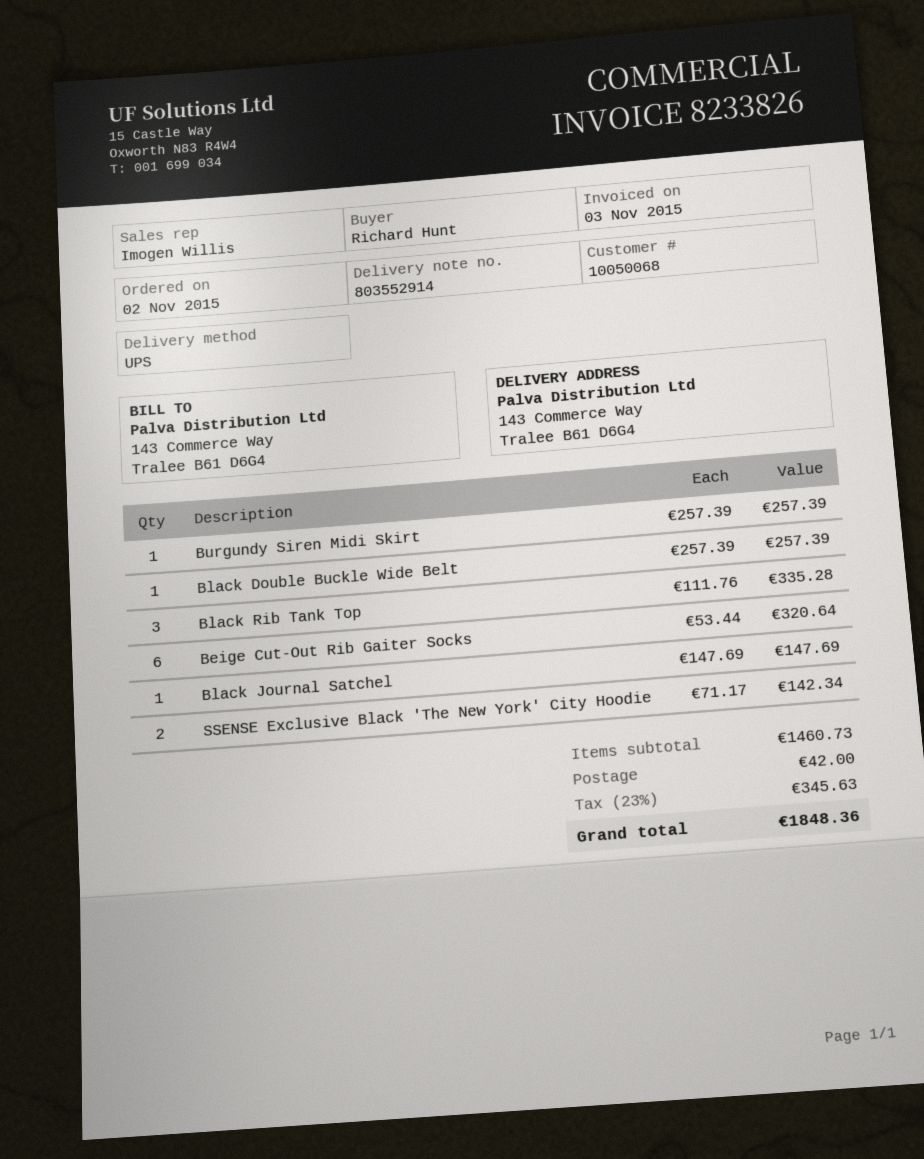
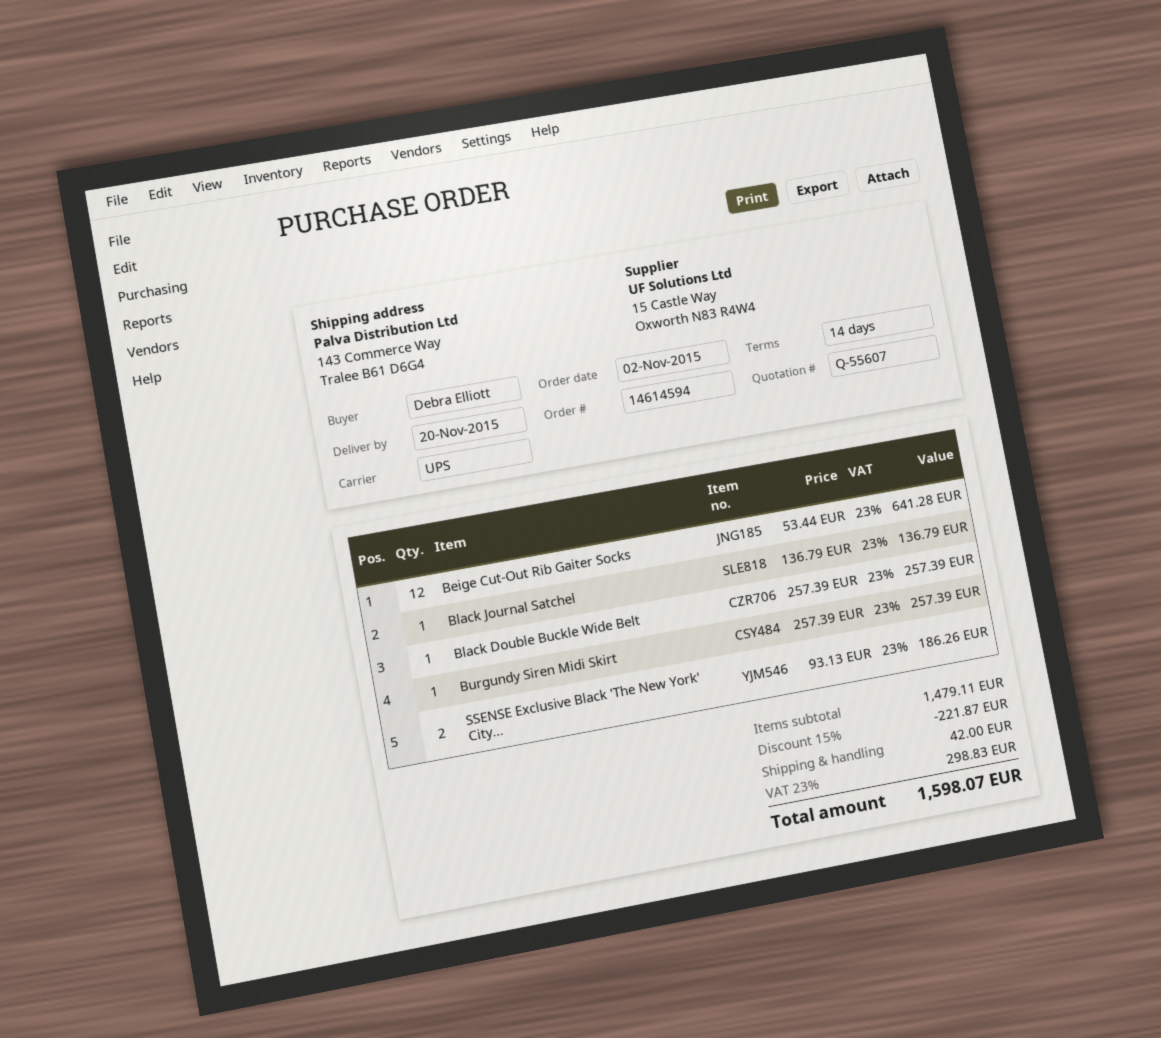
ordered by: Richard Hunt -> Debra Elliott
Black Rib Tank Top: 3 x 111.76 = 335.28 -> none
Beige Cut-Out Rib Gaiter Socks: 6 x 53.44 = 320.64 -> 12 x 53.44 = 641.28
Black Journal Satchel: 1 x 147.69 = 147.69 -> 1 x 136.79 = 136.79
SSENSE Exclusive Black 'The New York' City Hoodie: 2 x 71.17 = 142.34 -> 2 x 93.13 = 186.26
subtotal: 1460.73 -> 1479.11
discount: none -> 15% = 221.87
tax: 23% = 345.63 -> 23% = 298.83
total: 1848.36 -> 1598.07

